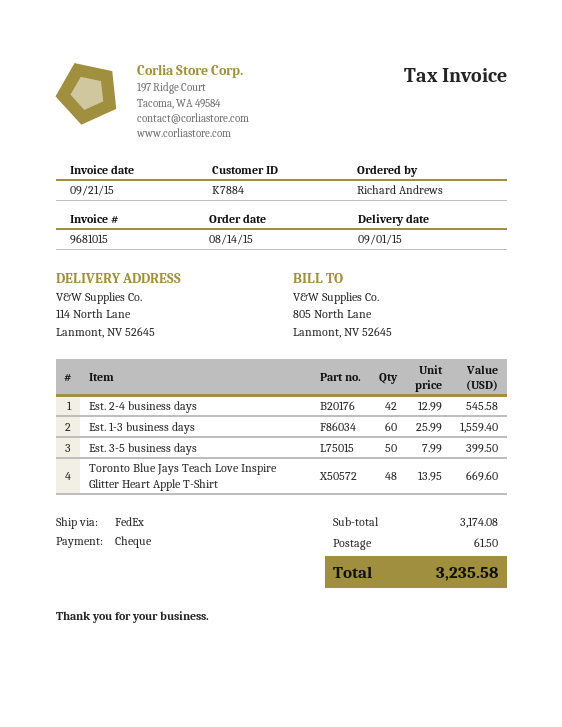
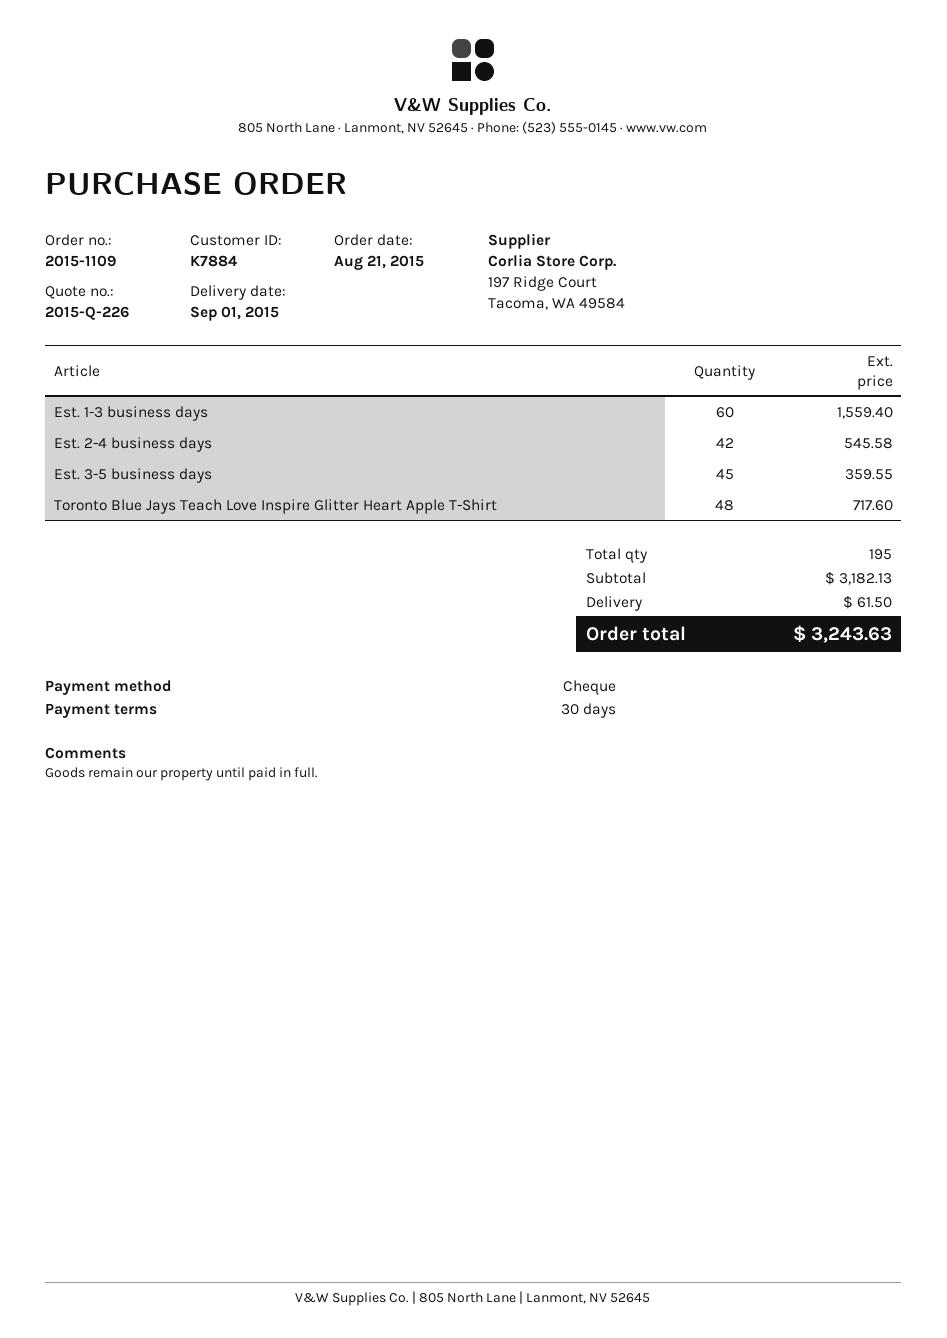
order date: 2015-08-14 -> 2015-08-21
Est. 3-5 business days: 50 for 399.50 -> 45 for 359.55
Toronto Blue Jays Teach Love Inspire Glitter Heart Apple T-Shirt: 48 for 669.60 -> 48 for 717.60
subtotal: 3174.08 -> 3182.13
total: 3235.58 -> 3243.63

